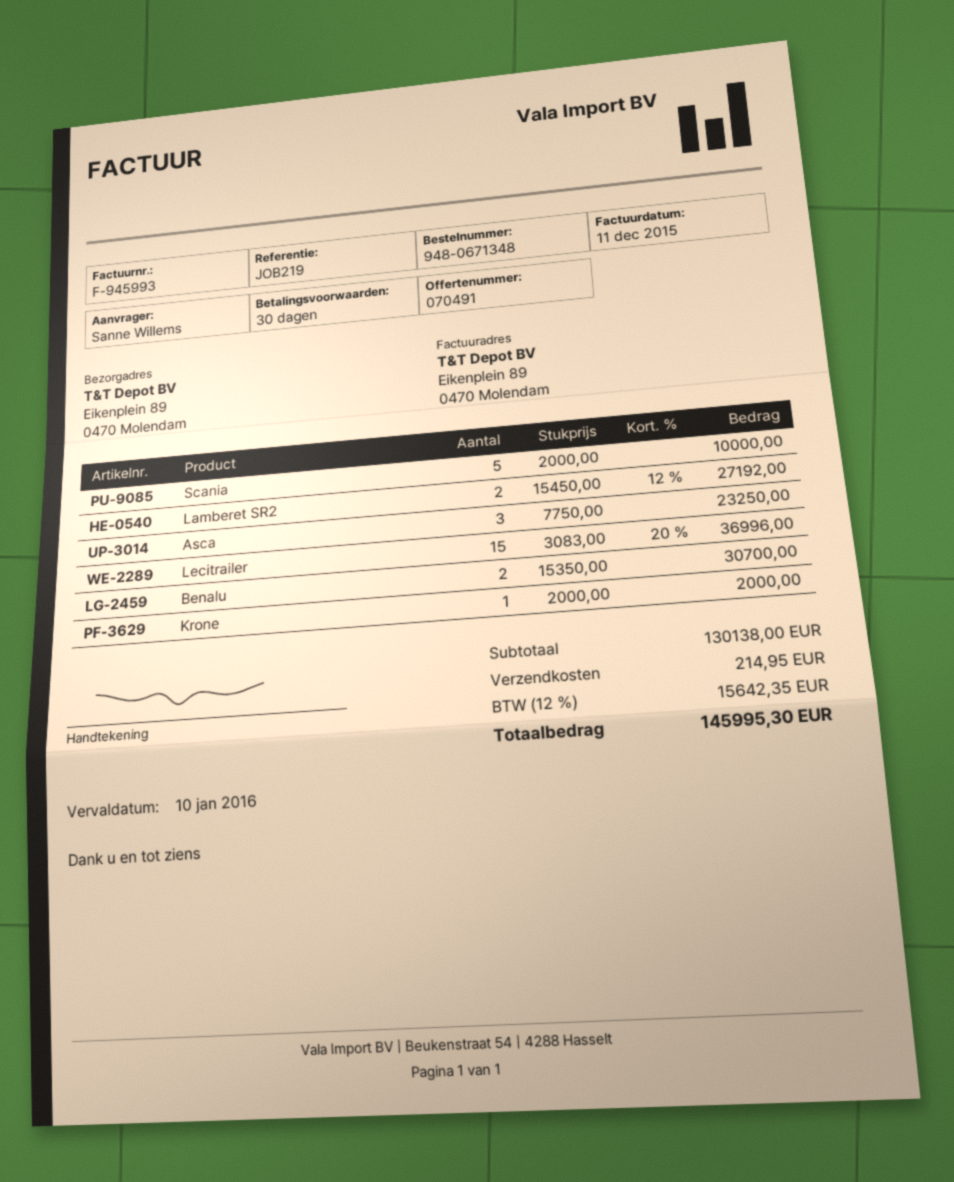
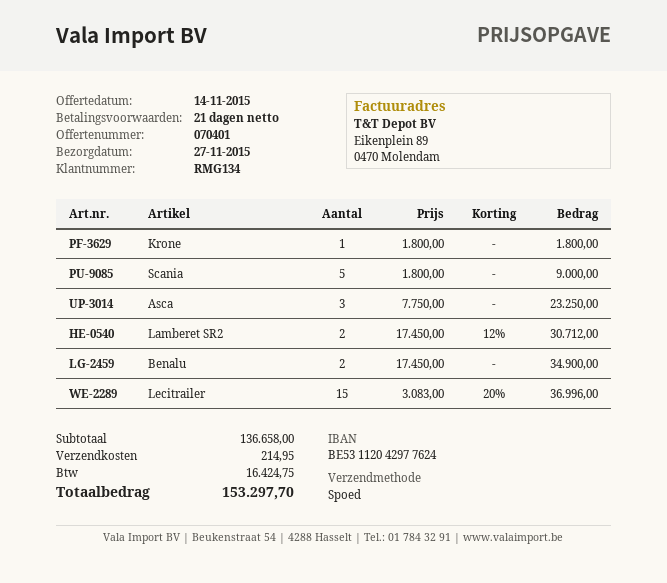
quote number: 070491 -> 070401
payment terms: 30 days -> 21 days
Scania: 5 x 2000.00 = 10000.00 -> 5 x 1800.00 = 9000.00
Lamberet SR2: 2 x 15450.00 - 12% = 27192.00 -> 2 x 17450.00 - 12% = 30712.00
Benalu: 2 x 15350.00 = 30700.00 -> 2 x 17450.00 = 34900.00
Krone: 1 x 2000.00 = 2000.00 -> 1 x 1800.00 = 1800.00
subtotal: 130138.00 -> 136658.00
tax: 15642.35 -> 16424.75
total: 145995.30 -> 153297.70

